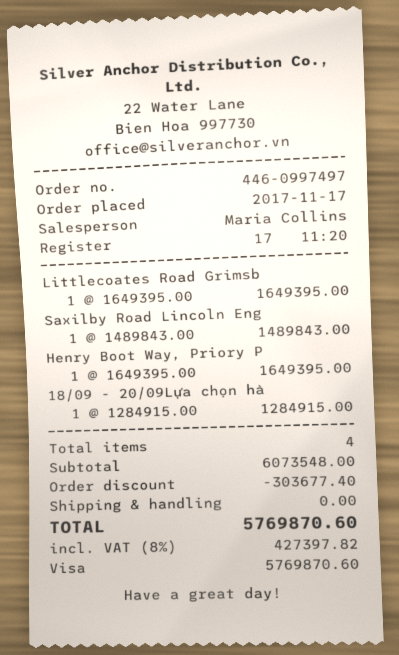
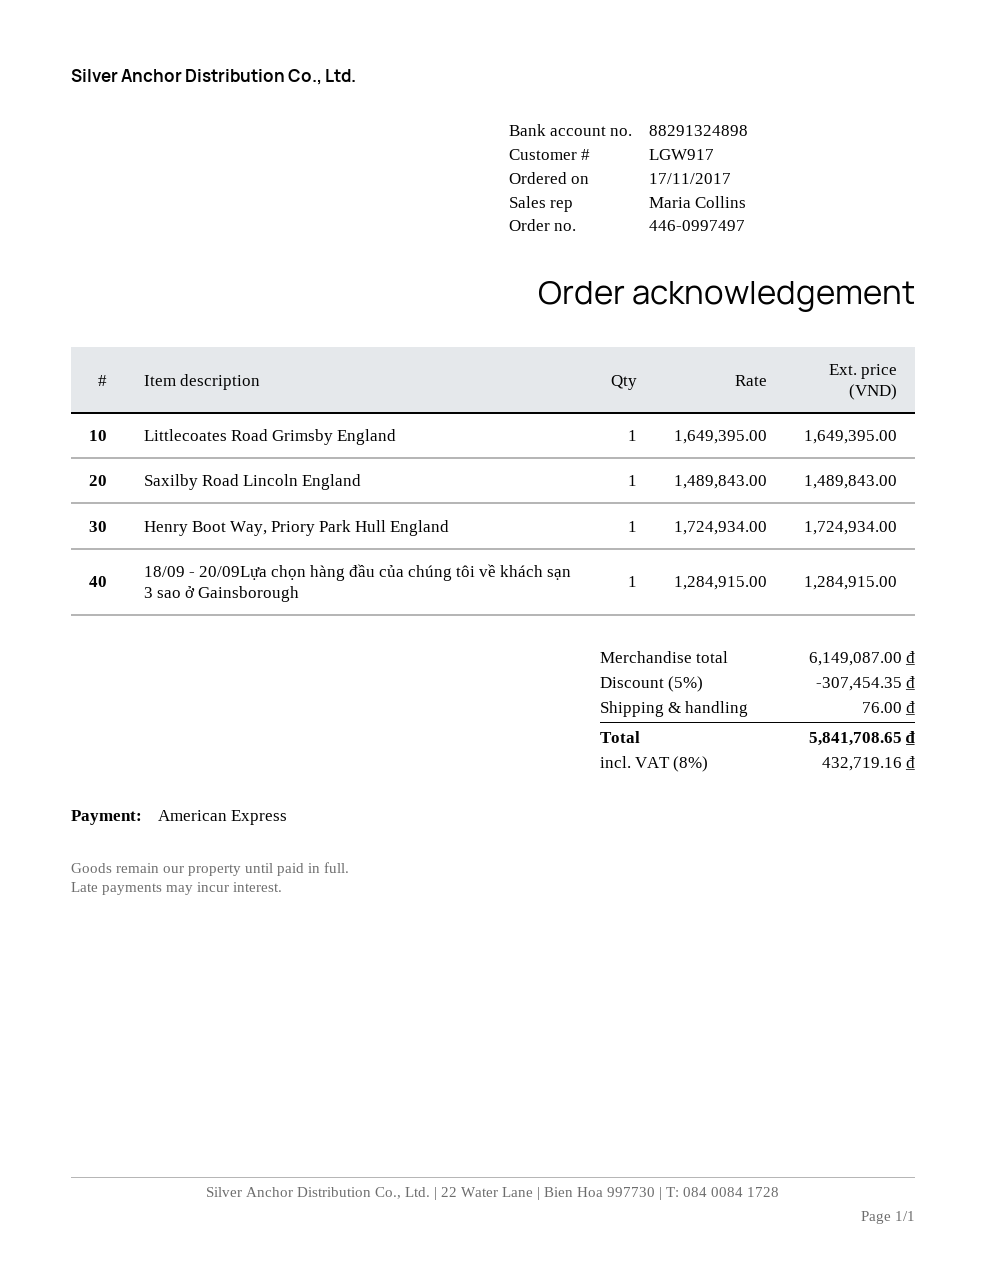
payment method: Visa -> American Express
Henry Boot Way, Priory P: 1 x 1649395.00 = 1649395.00 -> 1 x 1724934.00 = 1724934.00
subtotal: 6073548.00 -> 6149087.00
discount: 303677.40 -> 307454.35
shipping: 0.00 -> 76.00
tax: 8% = 427397.82 -> 8% = 432719.16
total: 5769870.60 -> 5841708.65

